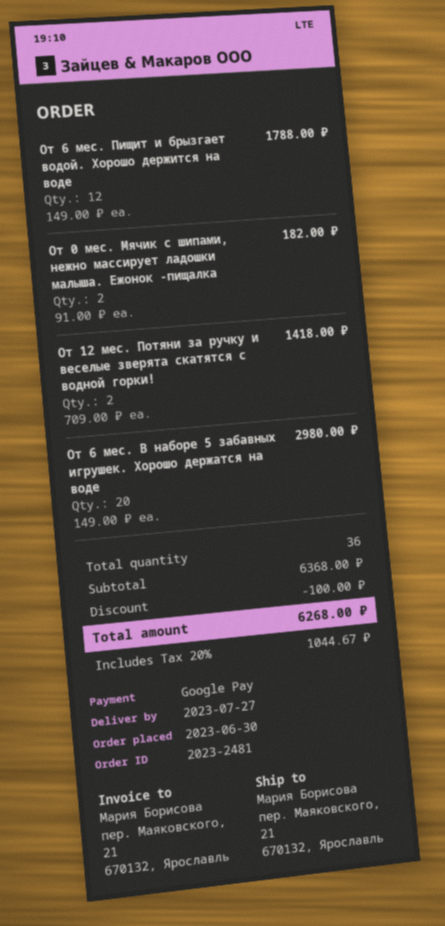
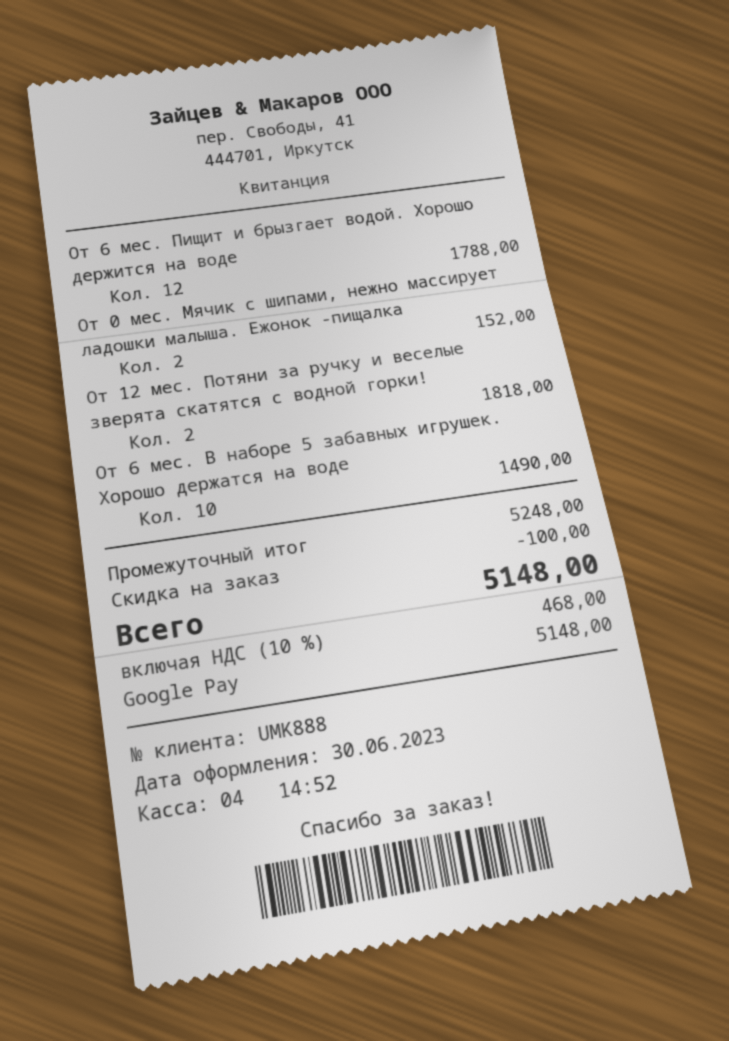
От 0 мес. Мячик с шипами, нежно массирует ладошки малыша. Ежонок -пищалка: 2 for 182.00 -> 2 for 152.00
От 12 мес. Потяни за ручку и веселые зверята скатятся с водной горки!: 2 for 1418.00 -> 2 for 1818.00
От 6 мес. В наборе 5 забавных игрушек. Хорошо держатся на воде: 20 for 2980.00 -> 10 for 1490.00
subtotal: 6368.00 -> 5248.00
tax: 20% = 1044.67 -> 10% = 468.00
total: 6268.00 -> 5148.00

